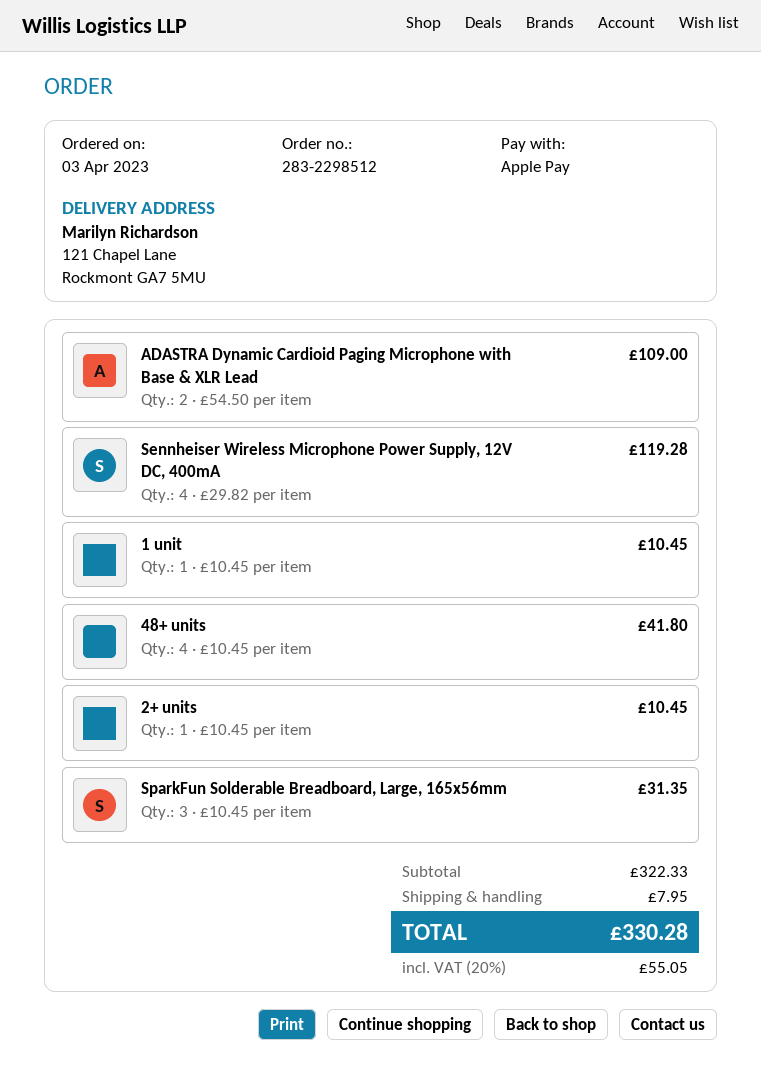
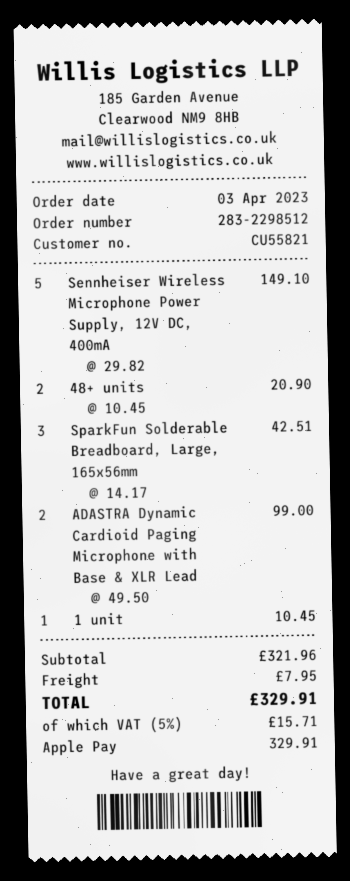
ADASTRA Dynamic Cardioid Paging Microphone with Base & XLR Lead: 2 x 54.50 = 109.00 -> 2 x 49.50 = 99.00
Sennheiser Wireless Microphone Power Supply, 12V DC, 400mA: 4 x 29.82 = 119.28 -> 5 x 29.82 = 149.10
48+ units: 4 x 10.45 = 41.80 -> 2 x 10.45 = 20.90
2+ units: 1 x 10.45 = 10.45 -> none
SparkFun Solderable Breadboard, Large, 165x56mm: 3 x 10.45 = 31.35 -> 3 x 14.17 = 42.51
subtotal: 322.33 -> 321.96
tax: 20% = 55.05 -> 5% = 15.71
total: 330.28 -> 329.91

